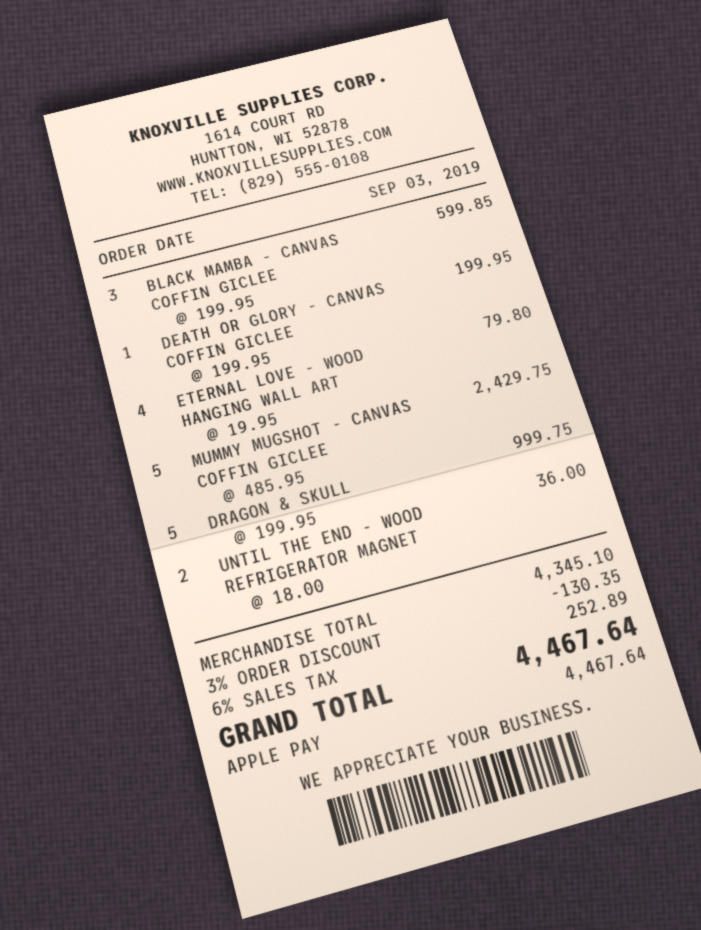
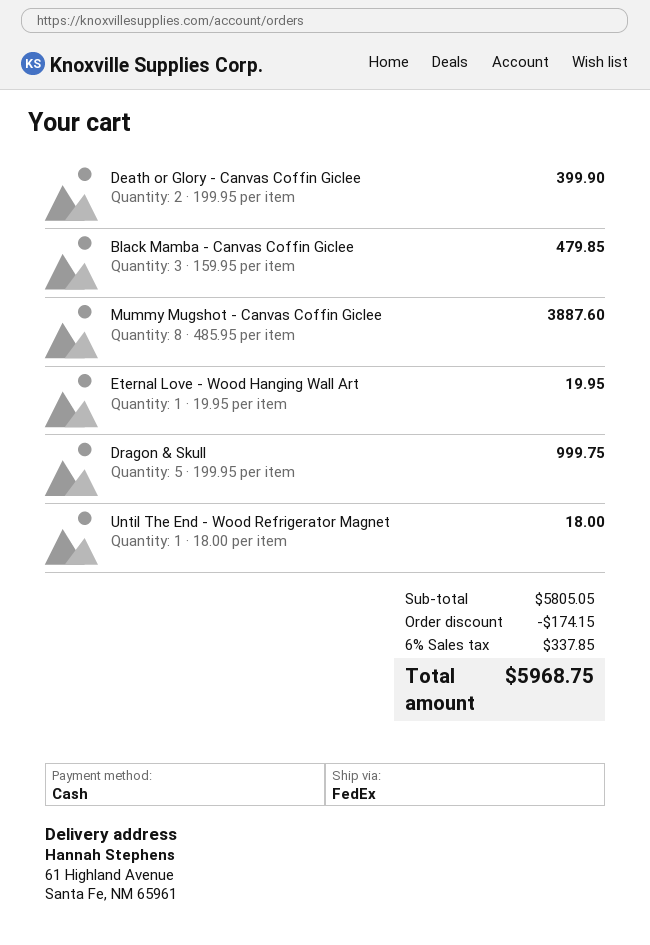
payment method: Apple Pay -> cash
BLACK MAMBA - CANVAS COFFIN GICLEE: 3 x 199.95 = 599.85 -> 3 x 159.95 = 479.85
DEATH OR GLORY - CANVAS COFFIN GICLEE: 1 x 199.95 = 199.95 -> 2 x 199.95 = 399.90
ETERNAL LOVE - WOOD HANGING WALL ART: 4 x 19.95 = 79.80 -> 1 x 19.95 = 19.95
MUMMY MUGSHOT - CANVAS COFFIN GICLEE: 5 x 485.95 = 2429.75 -> 8 x 485.95 = 3887.60
UNTIL THE END - WOOD REFRIGERATOR MAGNET: 2 x 18.00 = 36.00 -> 1 x 18.00 = 18.00
subtotal: 4345.10 -> 5805.05
discount: 130.35 -> 174.15
tax: 6% = 252.89 -> 6% = 337.85
total: 4467.64 -> 5968.75

